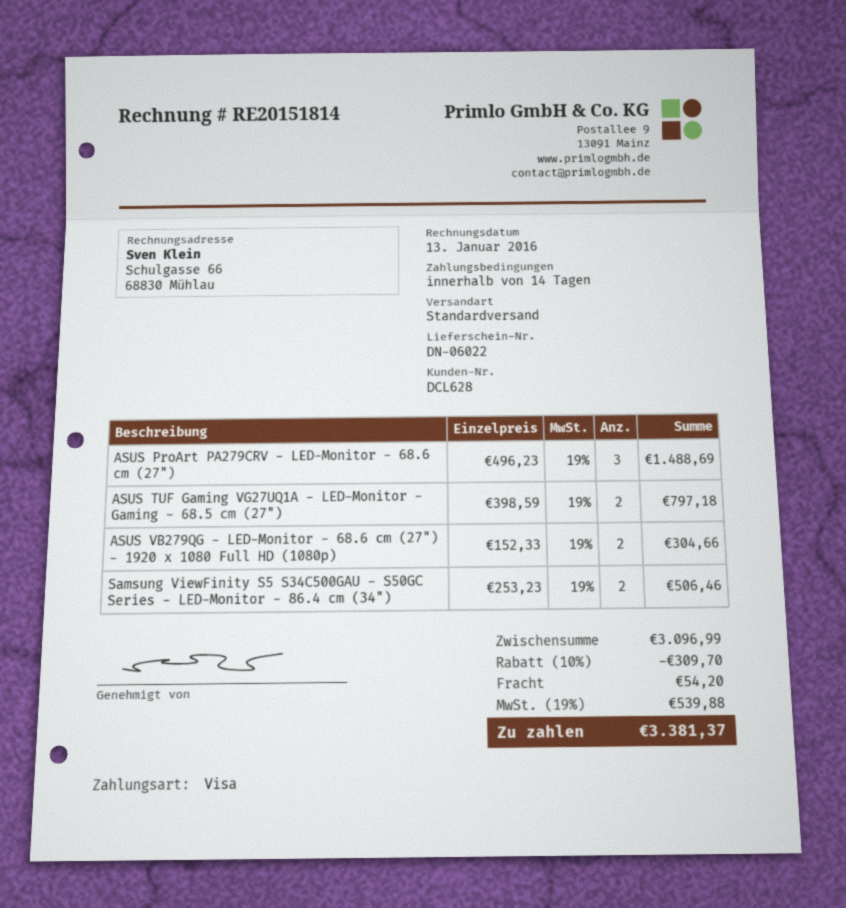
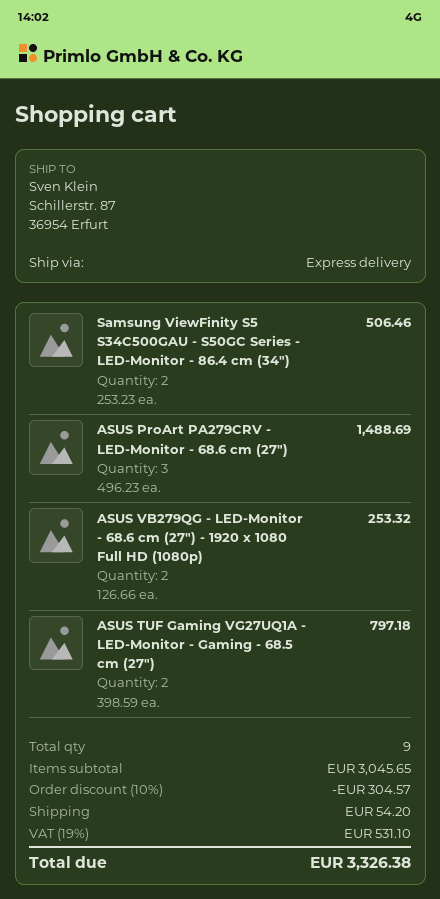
shipping method: standard -> express
ASUS VB279QG - LED-Monitor - 68.6 cm (27") - 1920 x 1080 Full HD (1080p): 2 x 152.33 = 304.66 -> 2 x 126.66 = 253.32
subtotal: 3096.99 -> 3045.65
discount: 10% = 309.70 -> 10% = 304.57
tax: 19% = 539.88 -> 19% = 531.10
total: 3381.37 -> 3326.38

